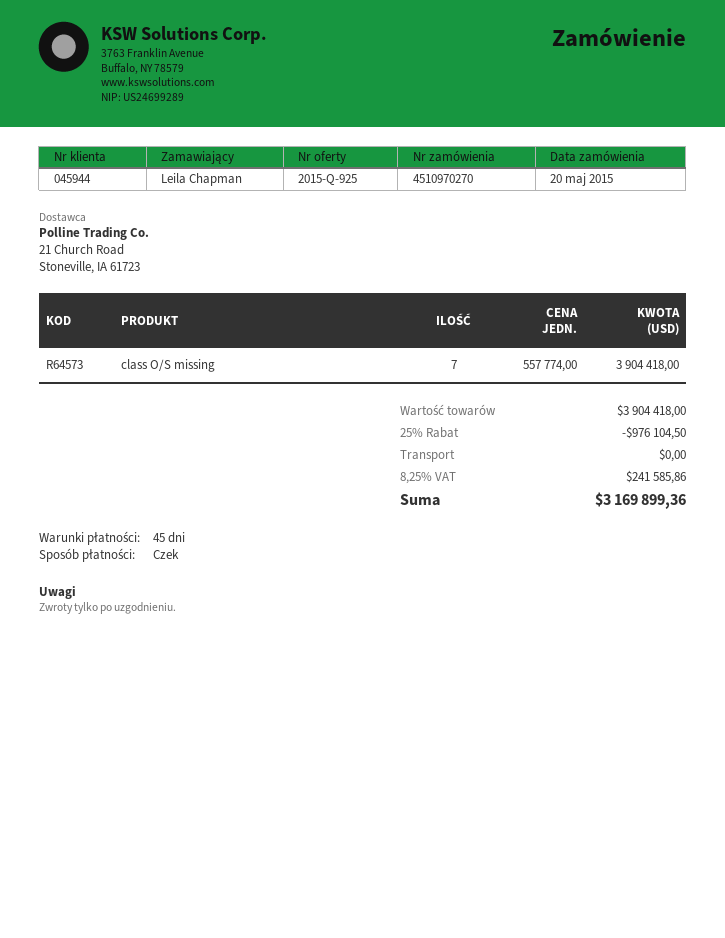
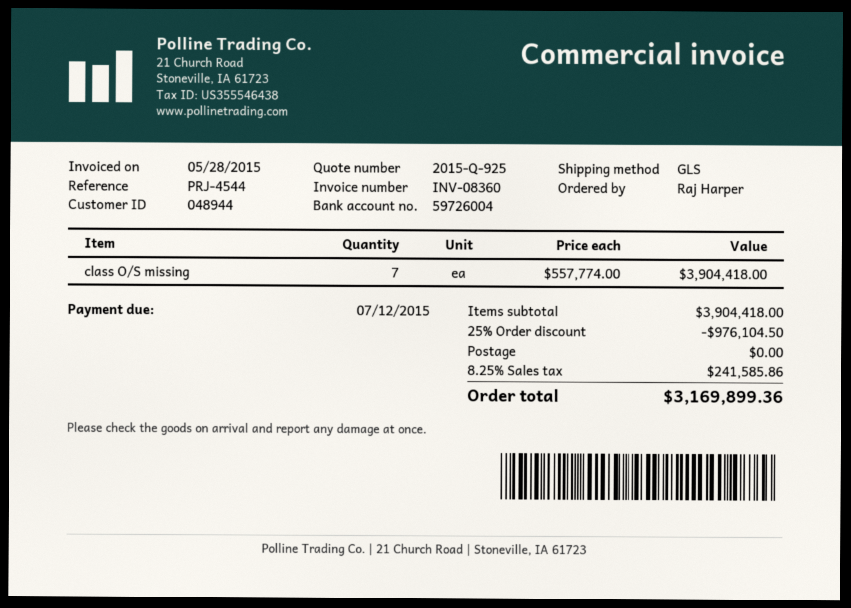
customer number: 045944 -> 048944
ordered by: Leila Chapman -> Raj Harper

